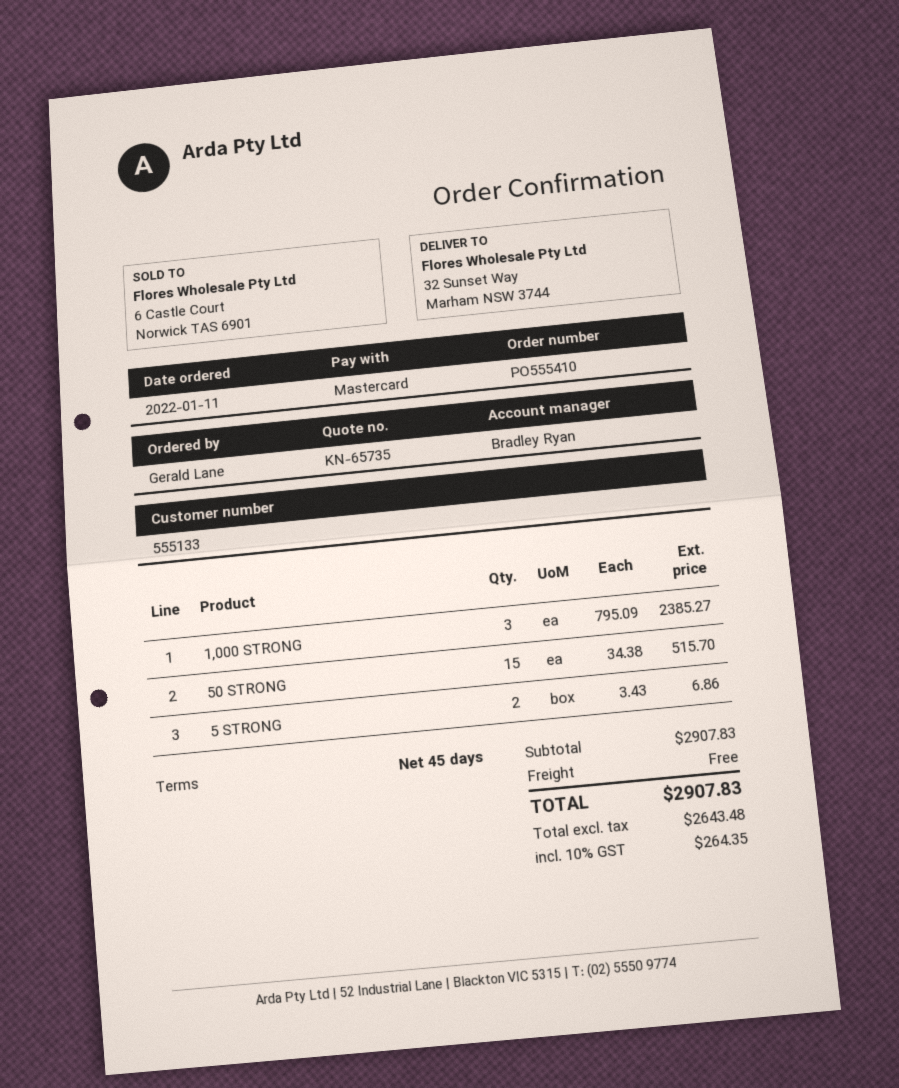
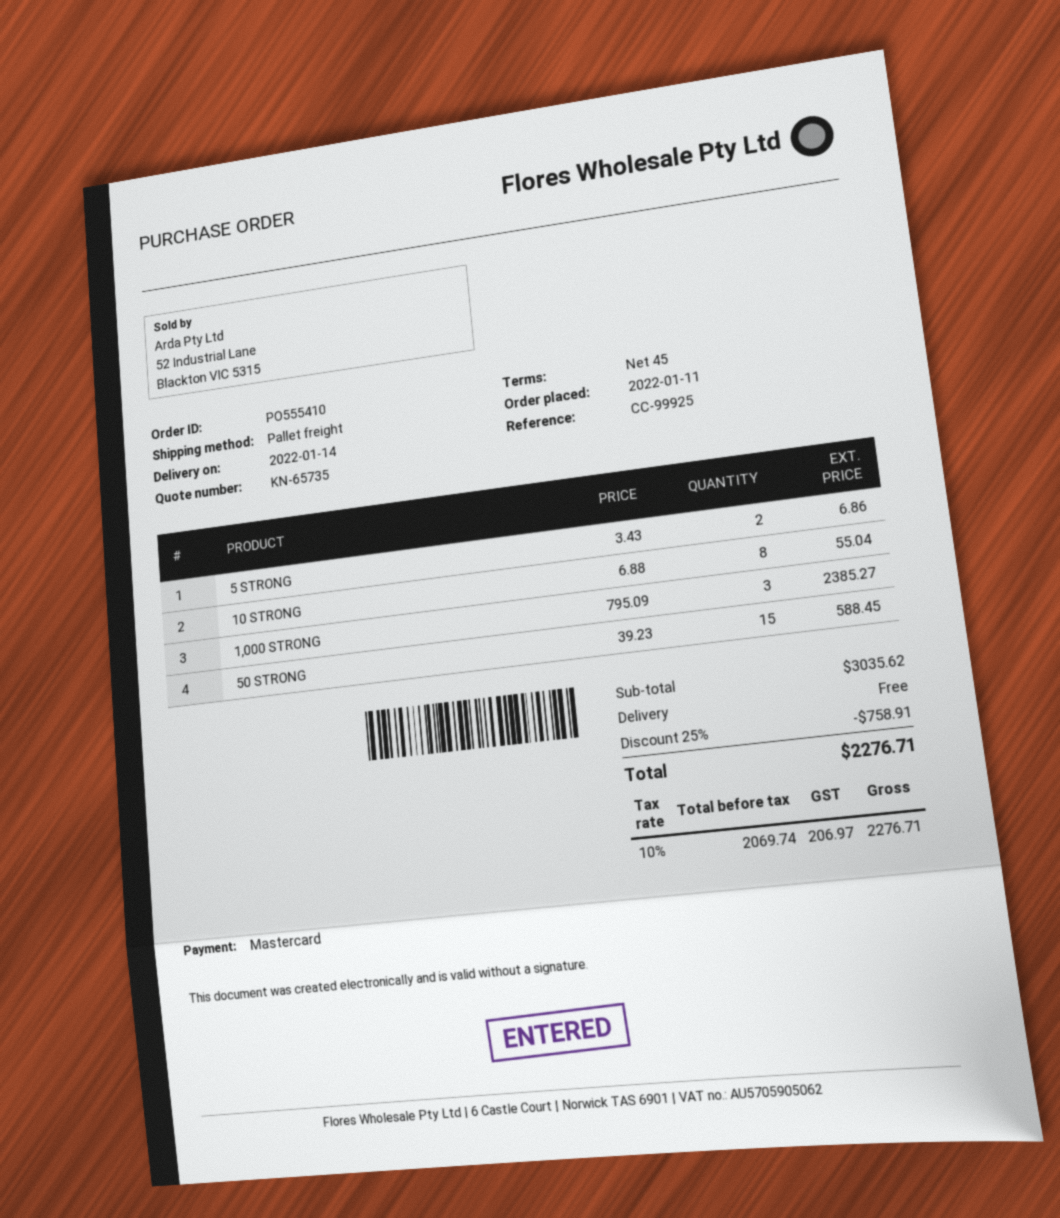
50 STRONG: 15 x 34.38 = 515.70 -> 15 x 39.23 = 588.45
10 STRONG: none -> 8 x 6.88 = 55.04
subtotal: 2907.83 -> 3035.62
discount: none -> 25% = 758.91
net: 2643.48 -> 2069.74
tax: 10% = 264.35 -> 10% = 206.97
total: 2907.83 -> 2276.71

